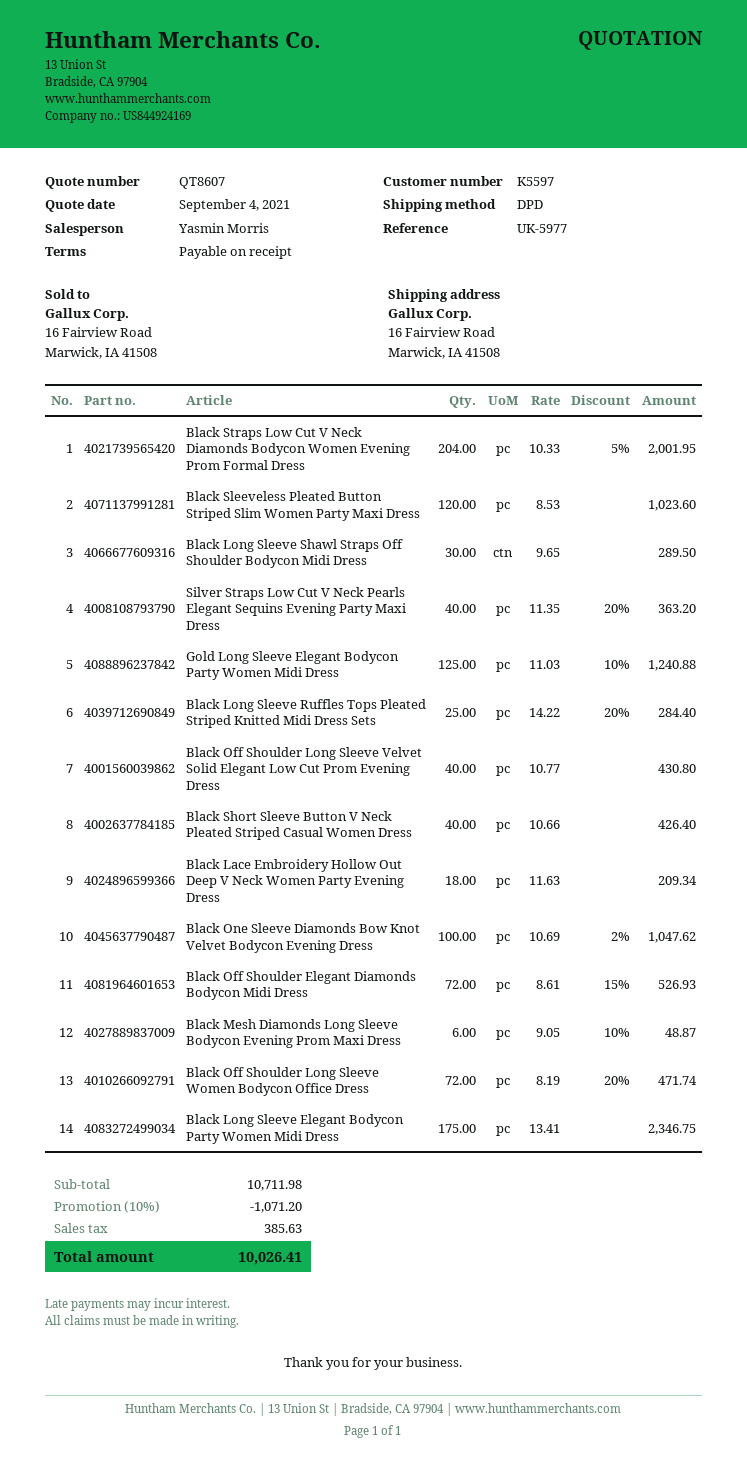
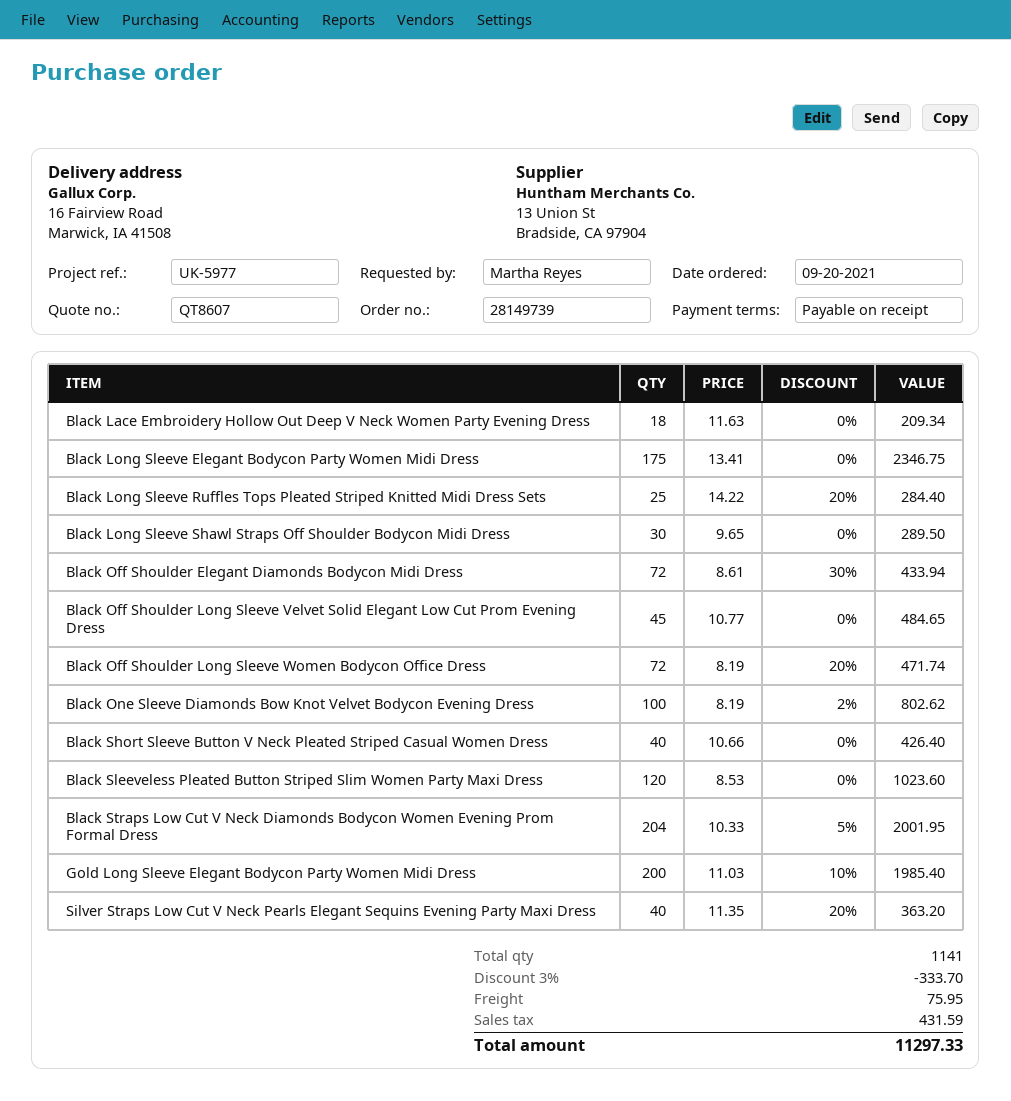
Gold Long Sleeve Elegant Bodycon Party Women Midi Dress: 125 x 11.03 - 10% = 1240.88 -> 200 x 11.03 - 10% = 1985.40
Black Off Shoulder Long Sleeve Velvet Solid Elegant Low Cut Prom Evening Dress: 40 x 10.77 = 430.80 -> 45 x 10.77 = 484.65
Black One Sleeve Diamonds Bow Knot Velvet Bodycon Evening Dress: 100 x 10.69 - 2% = 1047.62 -> 100 x 8.19 - 2% = 802.62
Black Off Shoulder Elegant Diamonds Bodycon Midi Dress: 72 x 8.61 - 15% = 526.93 -> 72 x 8.61 - 30% = 433.94
Black Mesh Diamonds Long Sleeve Bodycon Evening Prom Maxi Dress: 6 x 9.05 - 10% = 48.87 -> none
discount: 10% = 1071.20 -> 3% = 333.70
shipping: none -> 75.95
tax: 385.63 -> 431.59
total: 10026.41 -> 11297.33

